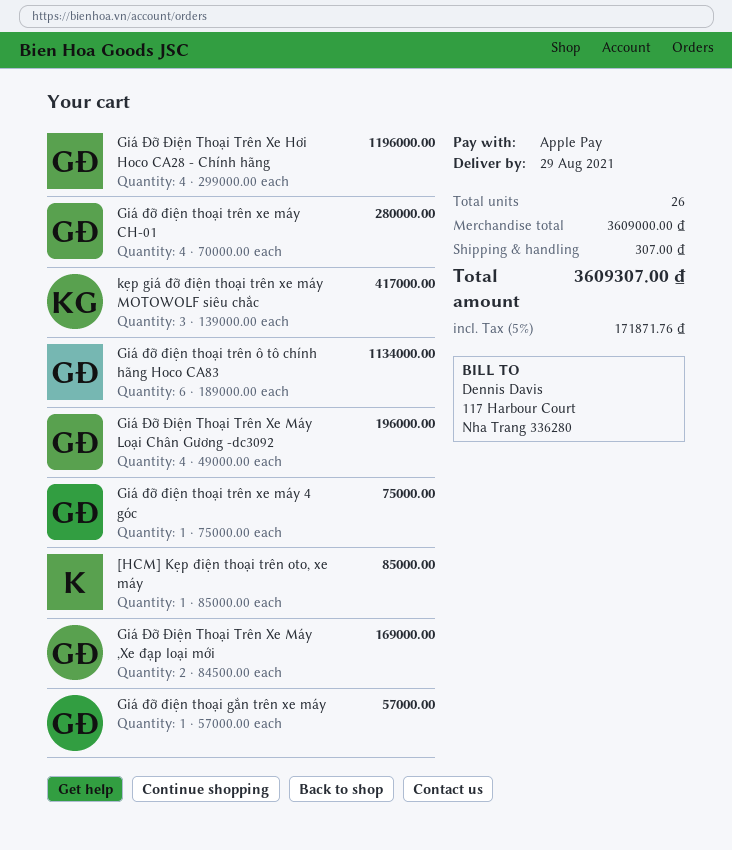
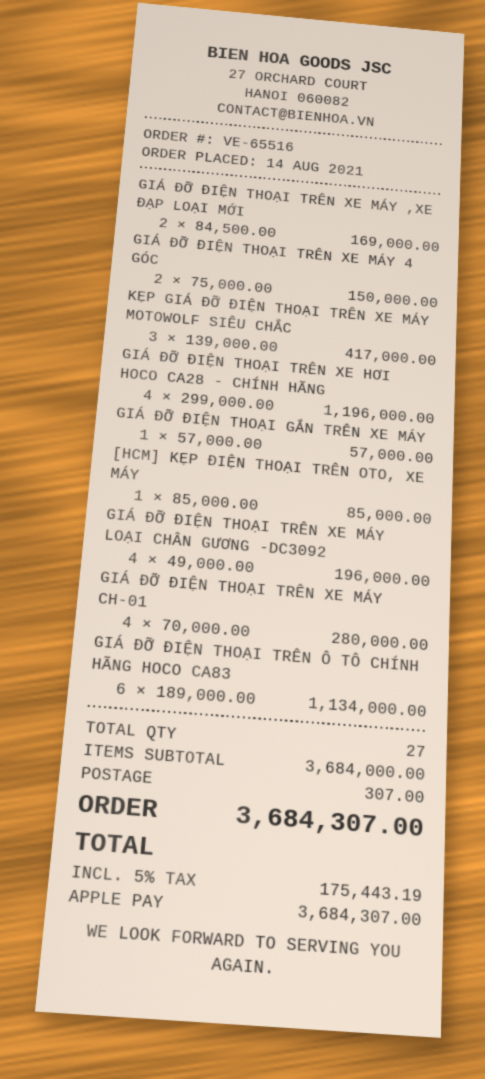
Giá đỡ điện thoại trên xe máy 4 góc: 1 x 75000.00 = 75000.00 -> 2 x 75000.00 = 150000.00
total quantity: 26 -> 27
subtotal: 3609000.00 -> 3684000.00
tax: 5% = 171871.76 -> 5% = 175443.19
total: 3609307.00 -> 3684307.00

